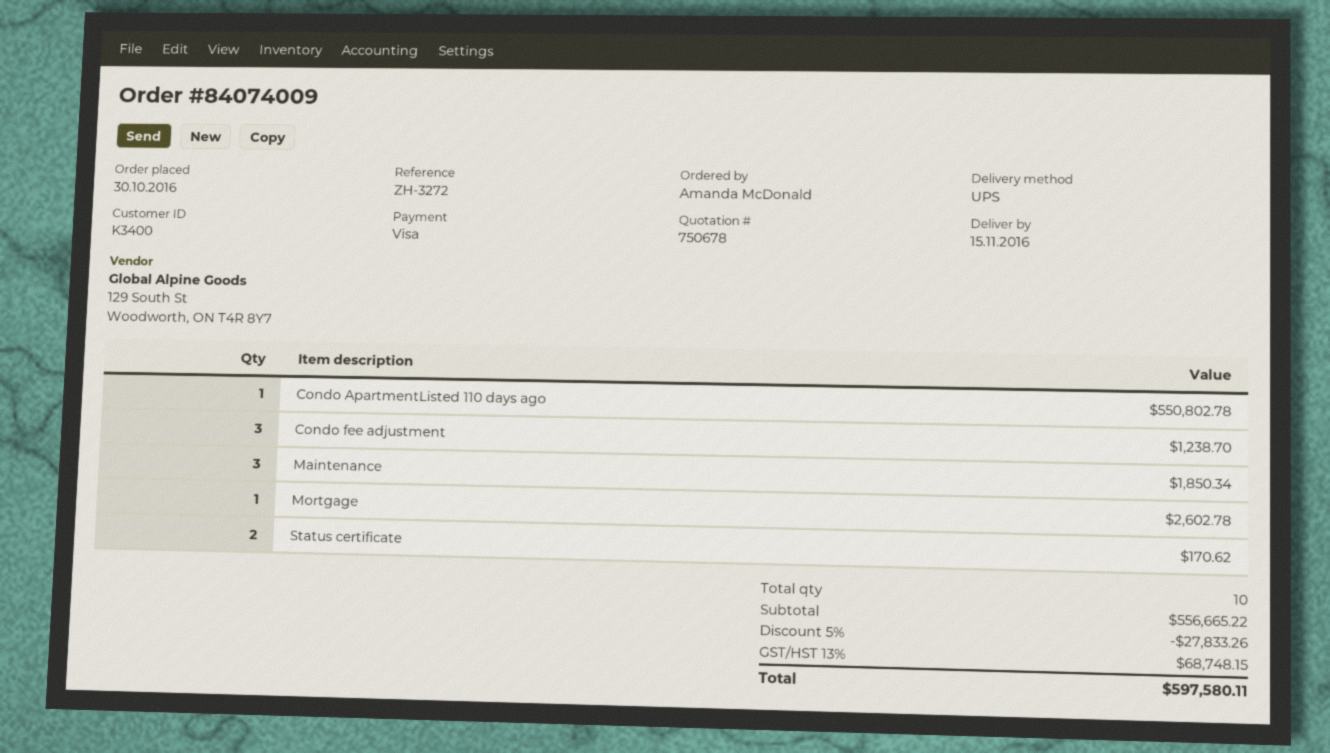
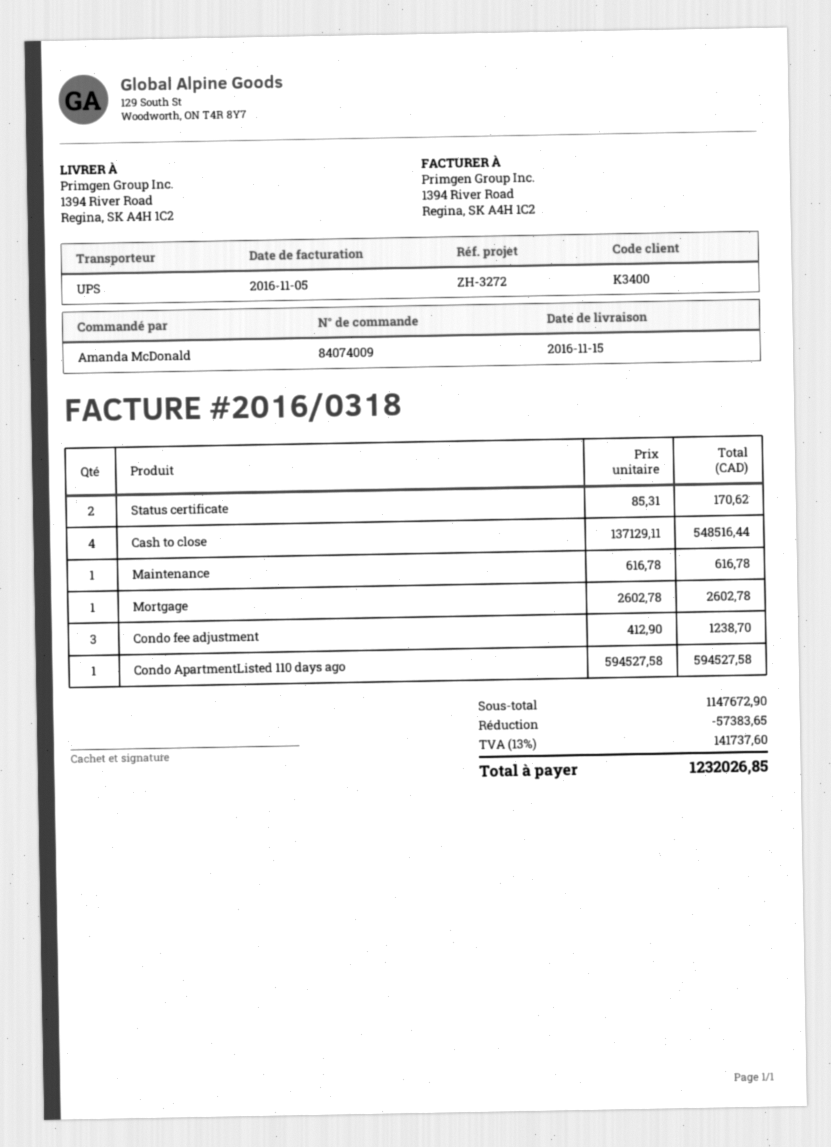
Condo ApartmentListed 110 days ago: 1 for 550802.78 -> 1 for 594527.58
Maintenance: 3 for 1850.34 -> 1 for 616.78
Cash to close: none -> 4 for 548516.44
subtotal: 556665.22 -> 1147672.90
discount: 27833.26 -> 57383.65
tax: 13% = 68748.15 -> 13% = 141737.60
total: 597580.11 -> 1232026.85

